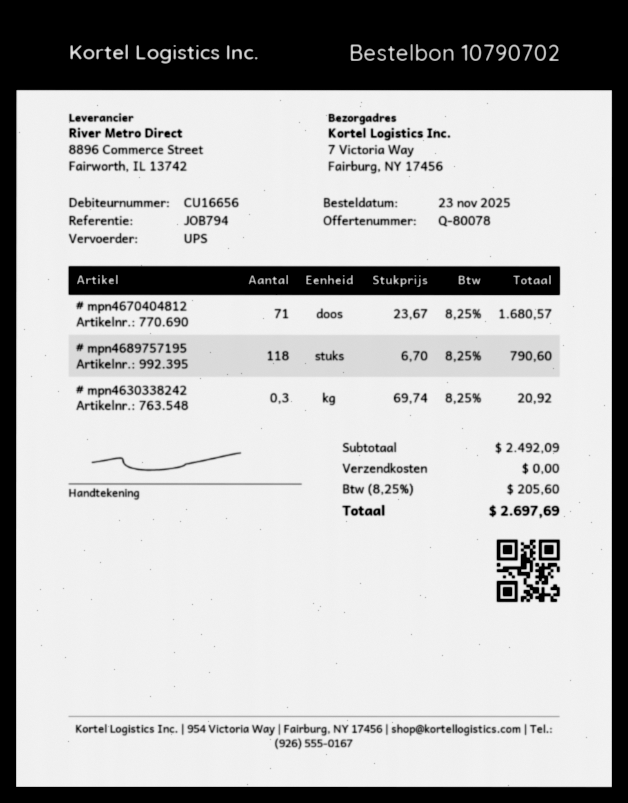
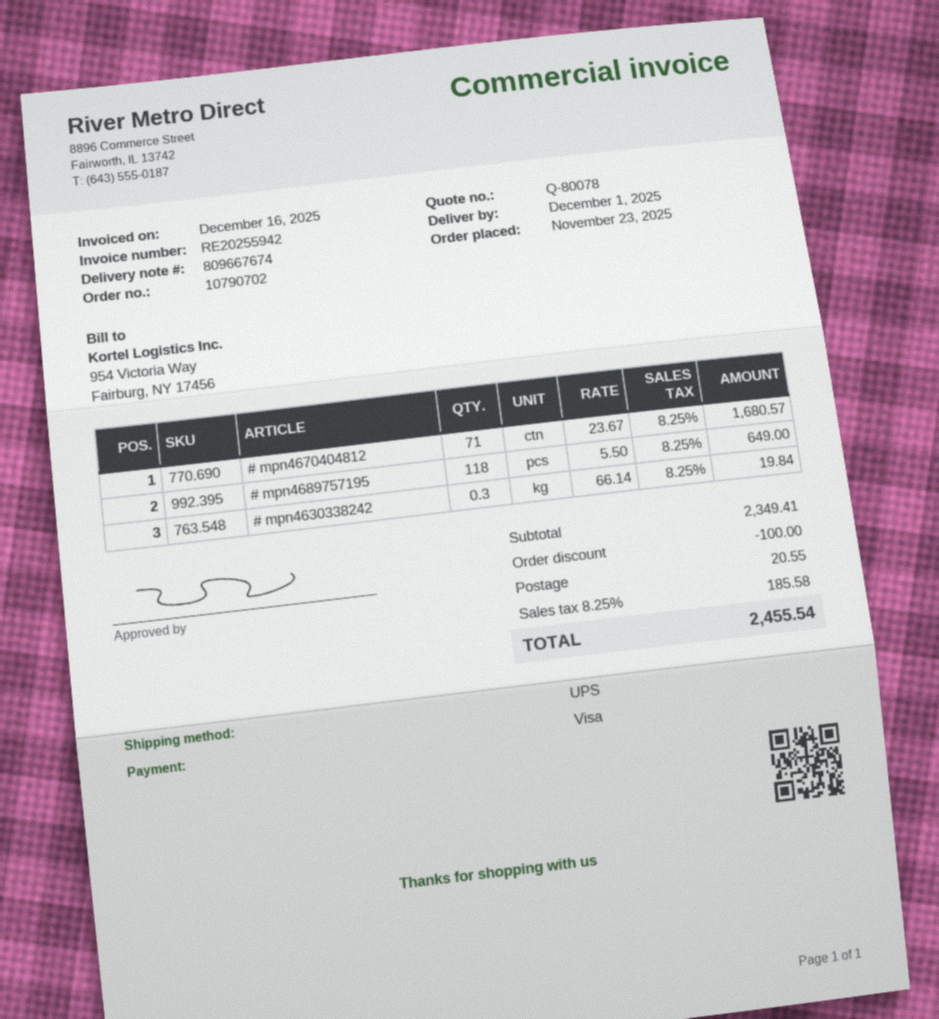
# mpn4689757195: 118 x 6.70 = 790.60 -> 118 x 5.50 = 649.00
# mpn4630338242: 0.3 x 69.74 = 20.92 -> 0.3 x 66.14 = 19.84
subtotal: 2492.09 -> 2349.41
discount: none -> 100.00
shipping: 0.00 -> 20.55
tax: 8.25% = 205.60 -> 8.25% = 185.58
total: 2697.69 -> 2455.54

